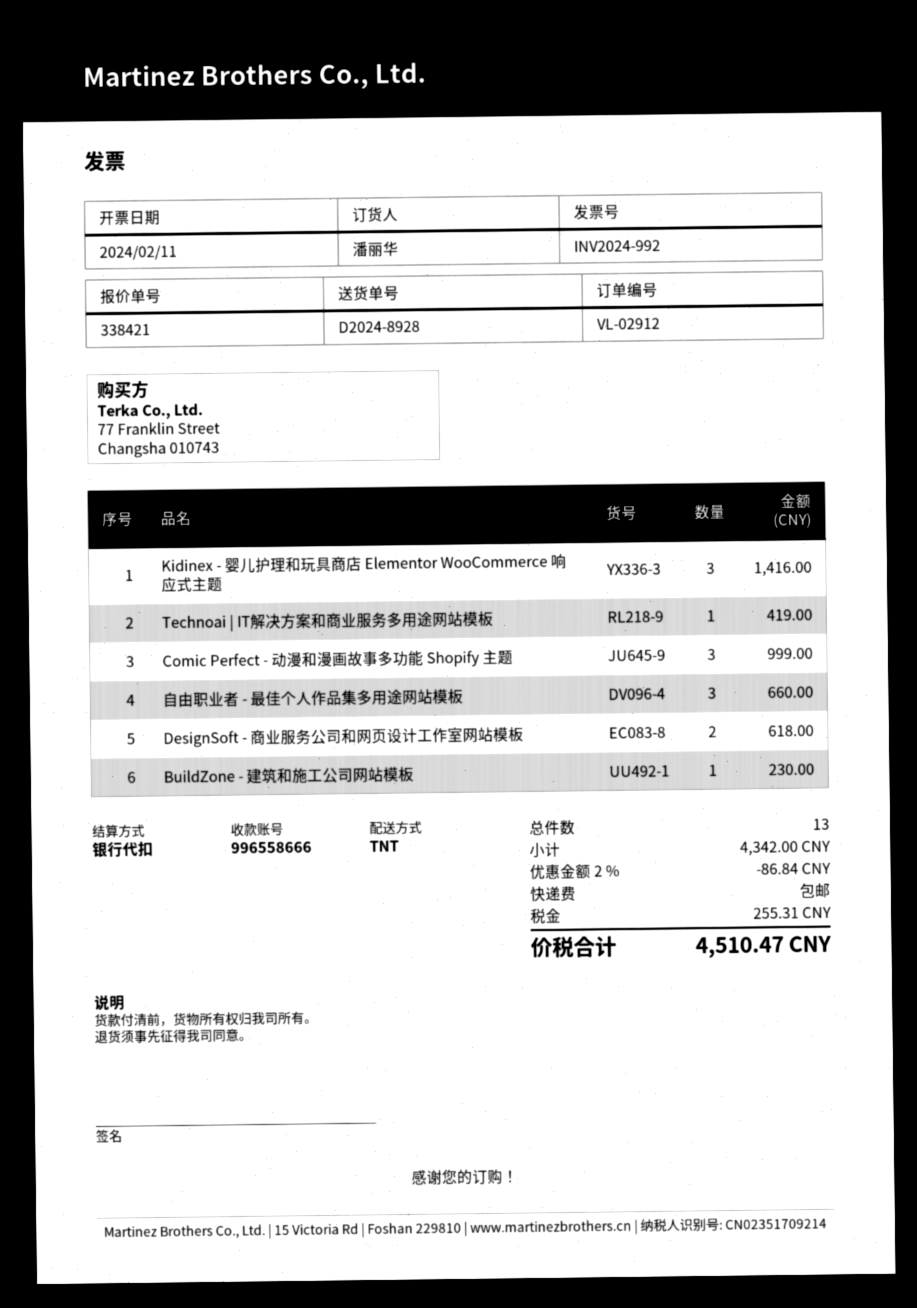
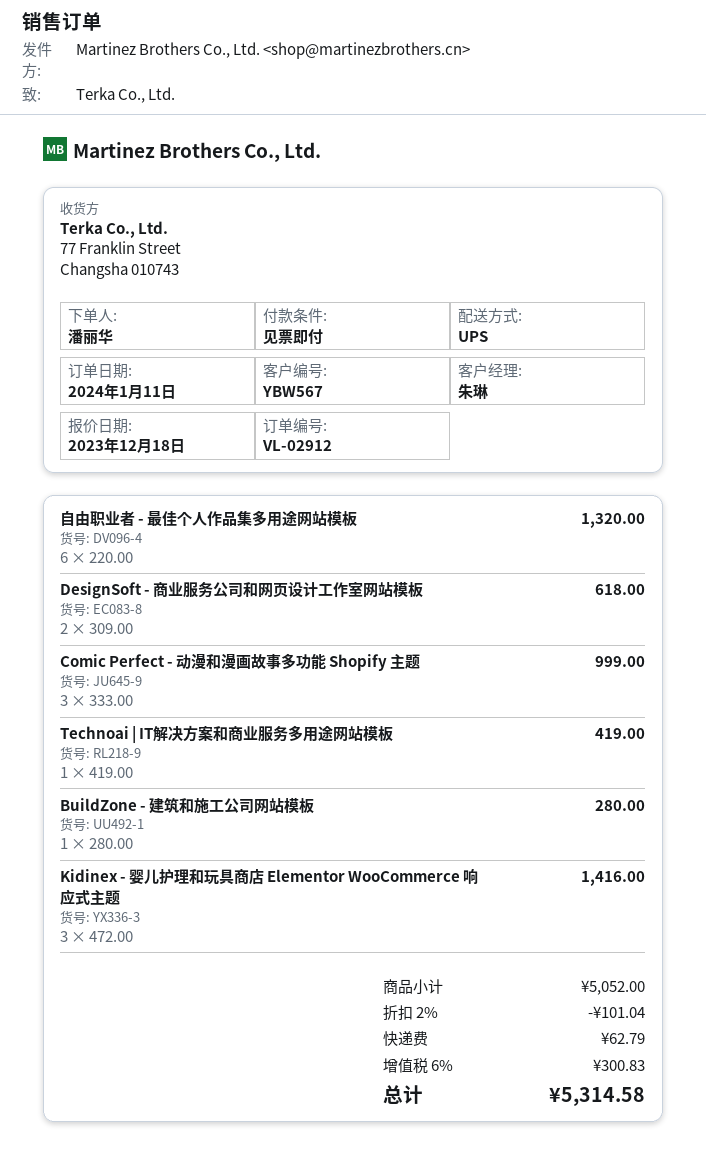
shipping method: TNT -> UPS
自由职业者 - 最佳个人作品集多用途网站模板: 3 for 660.00 -> 6 for 1320.00
BuildZone - 建筑和施工公司网站模板: 1 for 230.00 -> 1 for 280.00
subtotal: 4342.00 -> 5052.00
discount: 2% = 86.84 -> 2% = 101.04
shipping: 0.00 -> 62.79
tax: 255.31 -> 300.83
total: 4510.47 -> 5314.58

